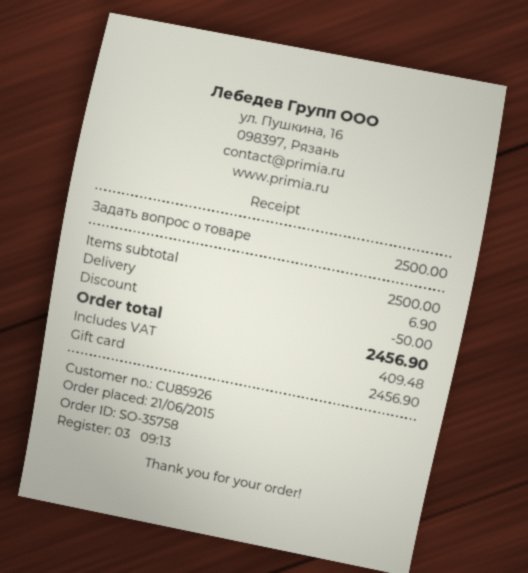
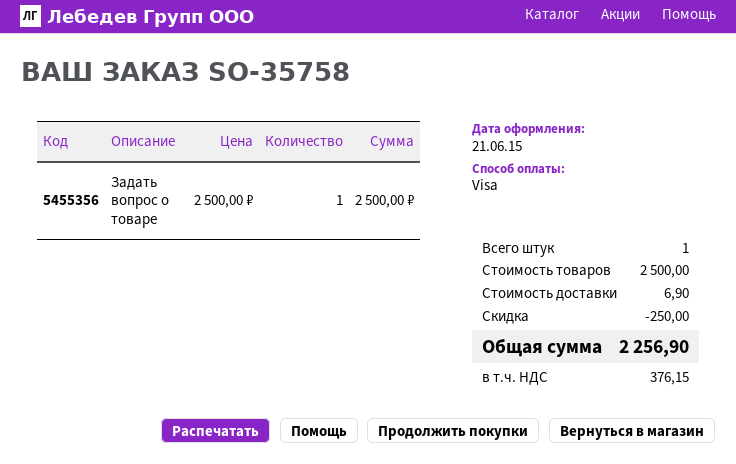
payment method: gift card -> Visa
discount: 50.00 -> 250.00
tax: 409.48 -> 376.15
total: 2456.90 -> 2256.90

